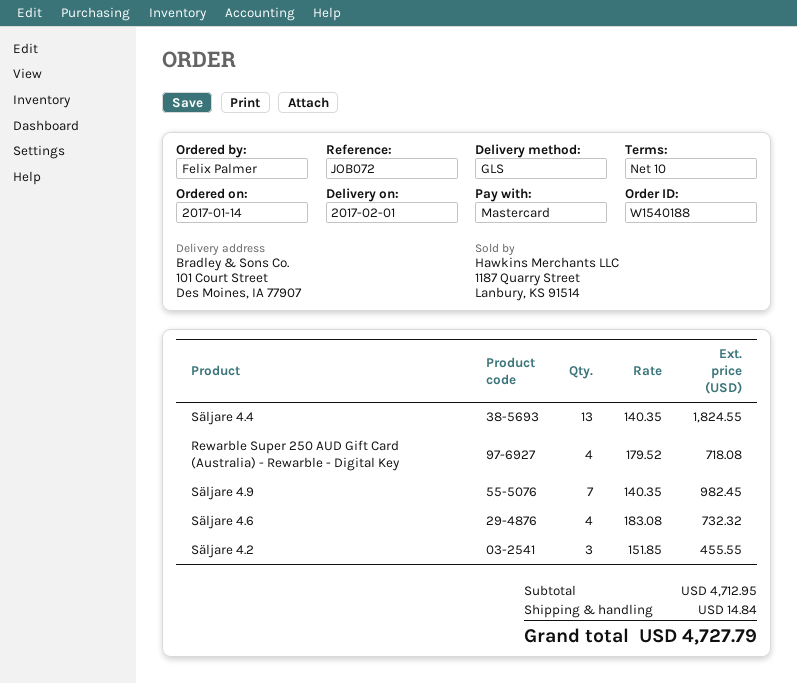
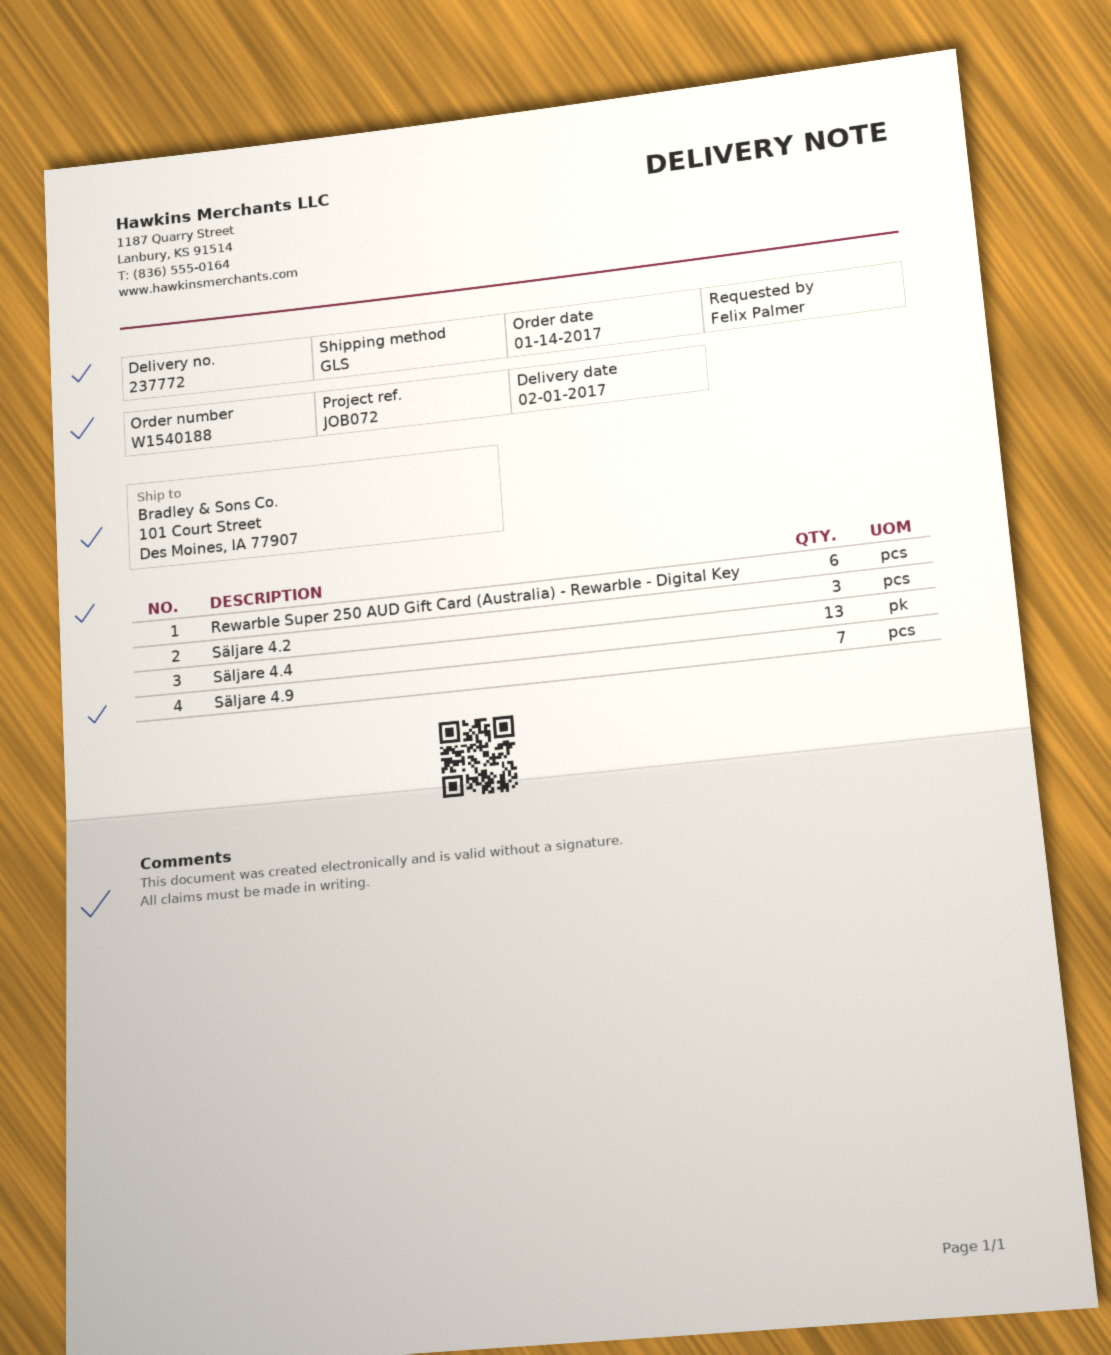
Rewarble Super 250 AUD Gift Card (Australia) - Rewarble - Digital Key: 4 -> 6
Säljare 4.6: 4 -> none

